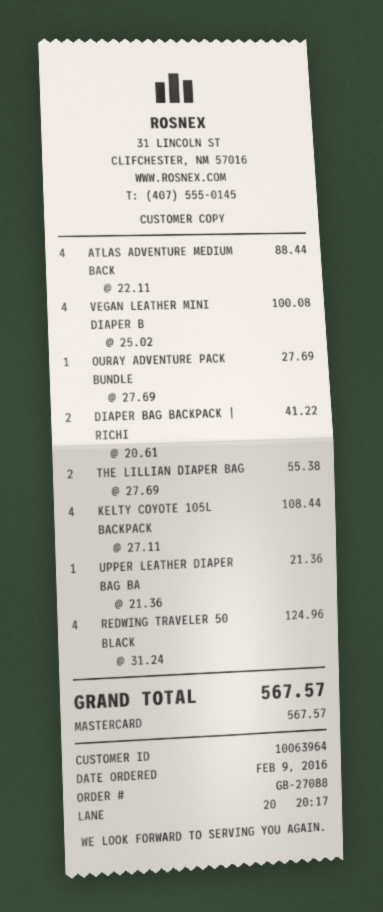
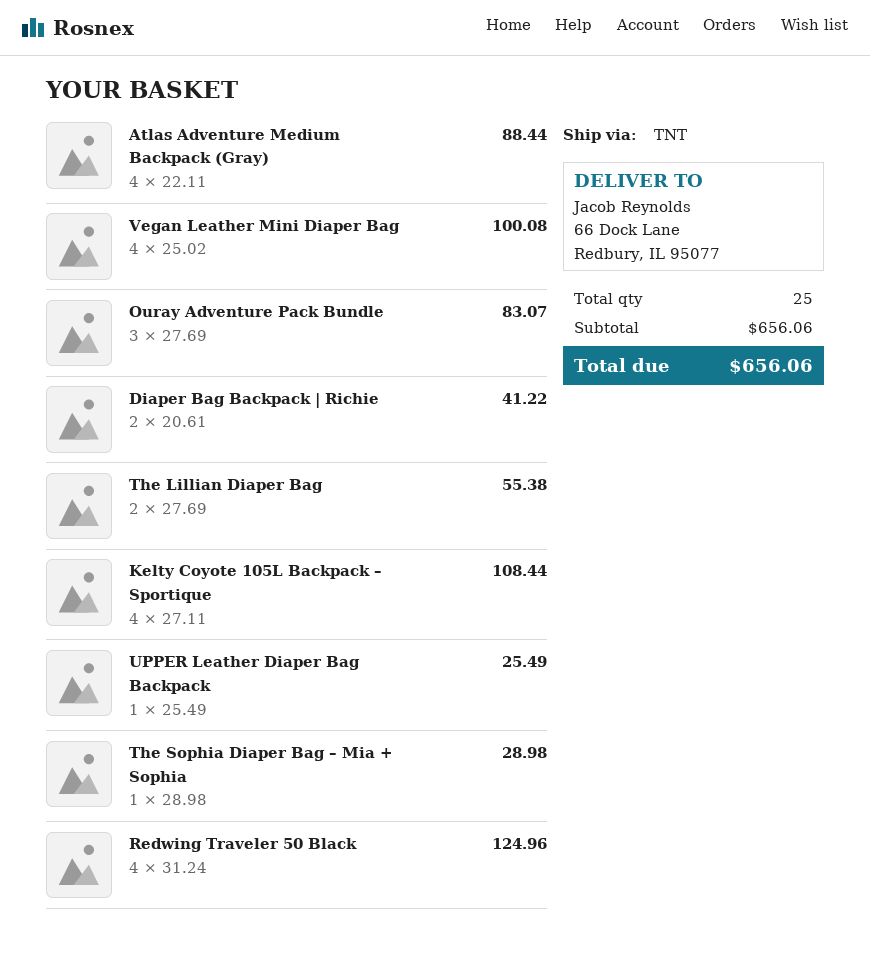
OURAY ADVENTURE PACK BUNDLE: 1 x 27.69 = 27.69 -> 3 x 27.69 = 83.07
UPPER LEATHER DIAPER BAG BA: 1 x 21.36 = 21.36 -> 1 x 25.49 = 25.49
The Sophia Diaper Bag – Mia + Sophia: none -> 1 x 28.98 = 28.98
total: 567.57 -> 656.06

